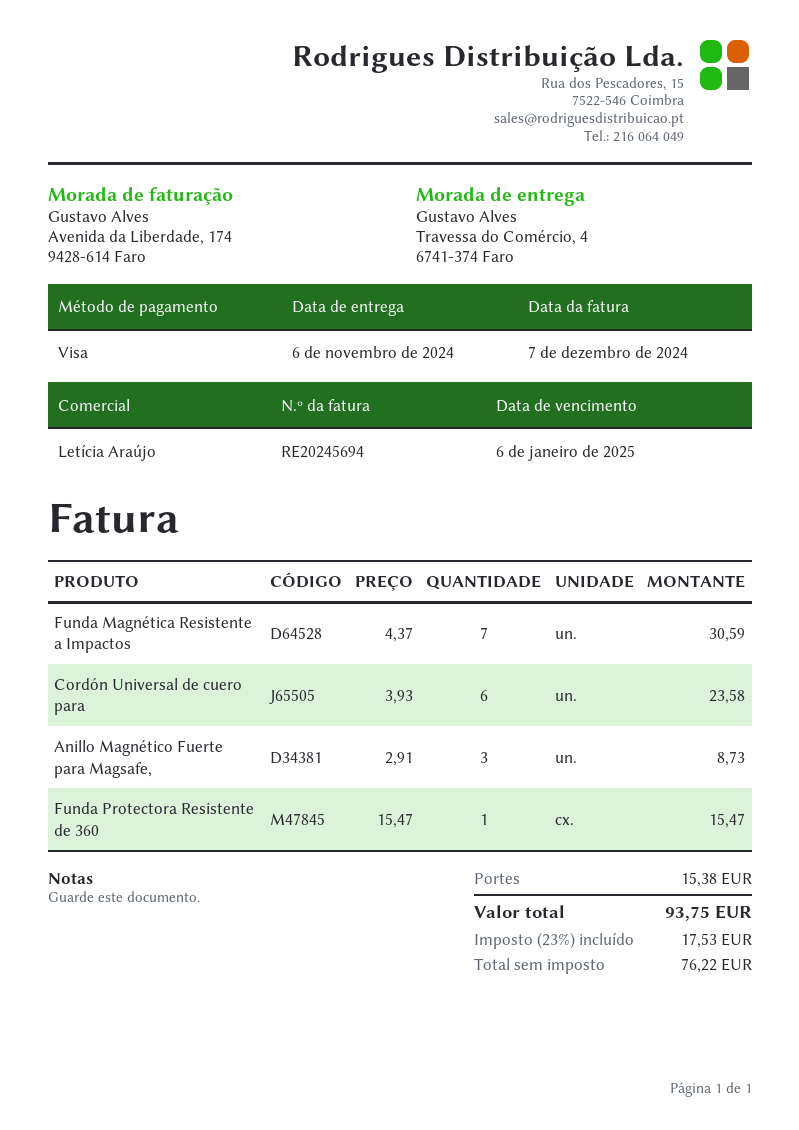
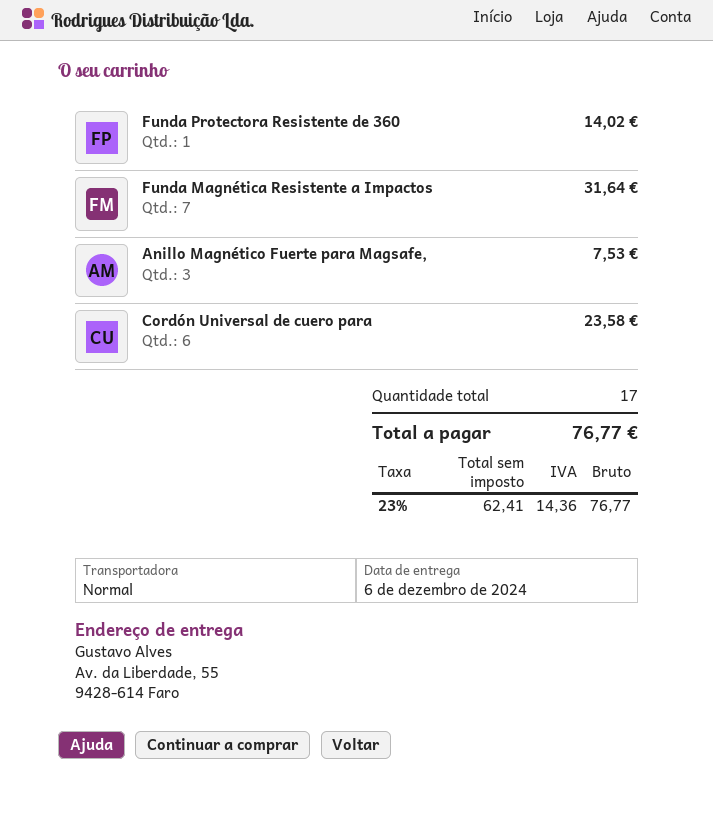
delivery date: 2024-11-06 -> 2024-12-06
ship to: Travessa do Comércio, 4, 6741-374 Faro -> Av. da Liberdade, 55, 9428-614 Faro
Funda Magnética Resistente a Impactos: 7 for 30.59 -> 7 for 31.64
Anillo Magnético Fuerte para Magsafe,: 3 for 8.73 -> 3 for 7.53
Funda Protectora Resistente de 360: 1 for 15.47 -> 1 for 14.02
shipping: 15.38 -> none
net: 76.22 -> 62.41
tax: 23% = 17.53 -> 23% = 14.36
total: 93.75 -> 76.77

